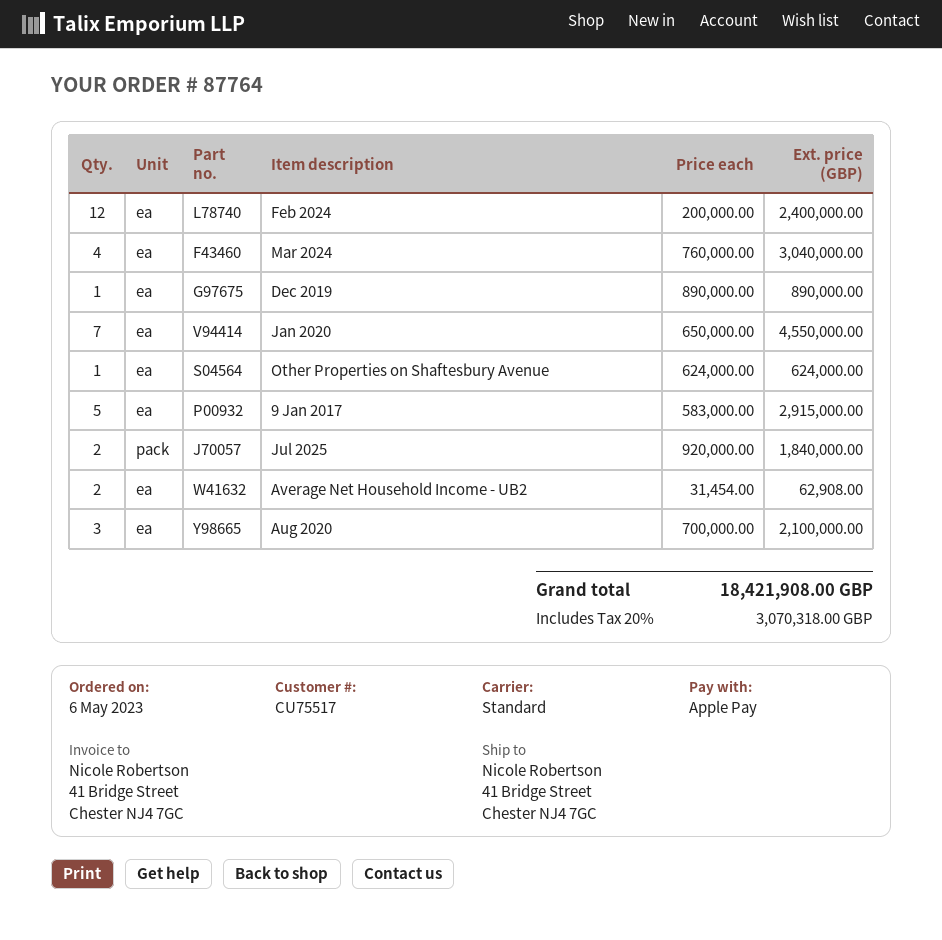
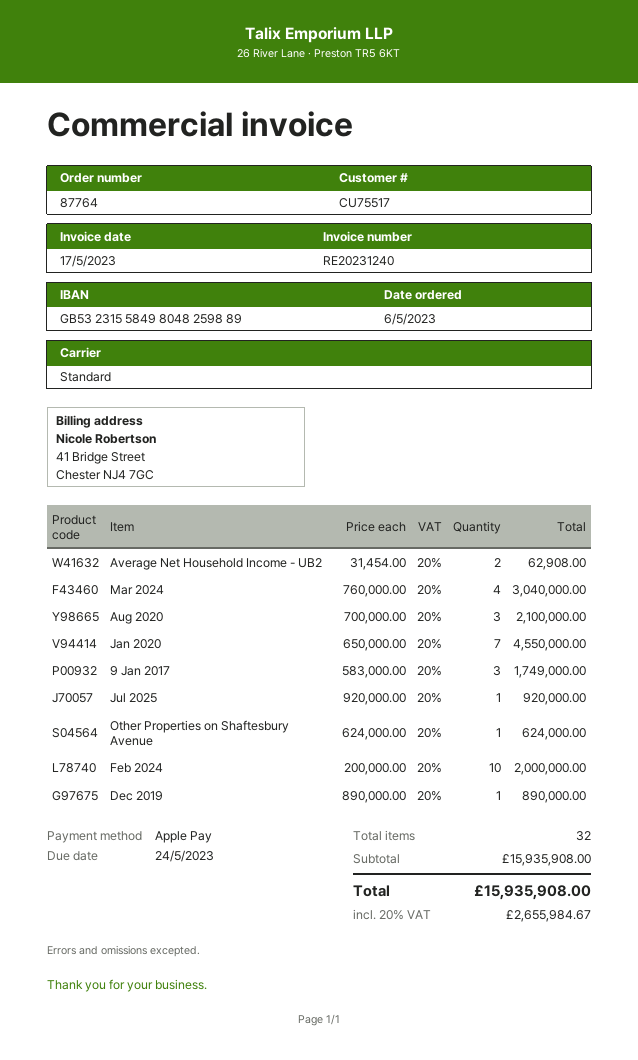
Feb 2024: 12 x 200000.00 = 2400000.00 -> 10 x 200000.00 = 2000000.00
9 Jan 2017: 5 x 583000.00 = 2915000.00 -> 3 x 583000.00 = 1749000.00
Jul 2025: 2 x 920000.00 = 1840000.00 -> 1 x 920000.00 = 920000.00
tax: 20% = 3070318.00 -> 20% = 2655984.67
total: 18421908.00 -> 15935908.00

